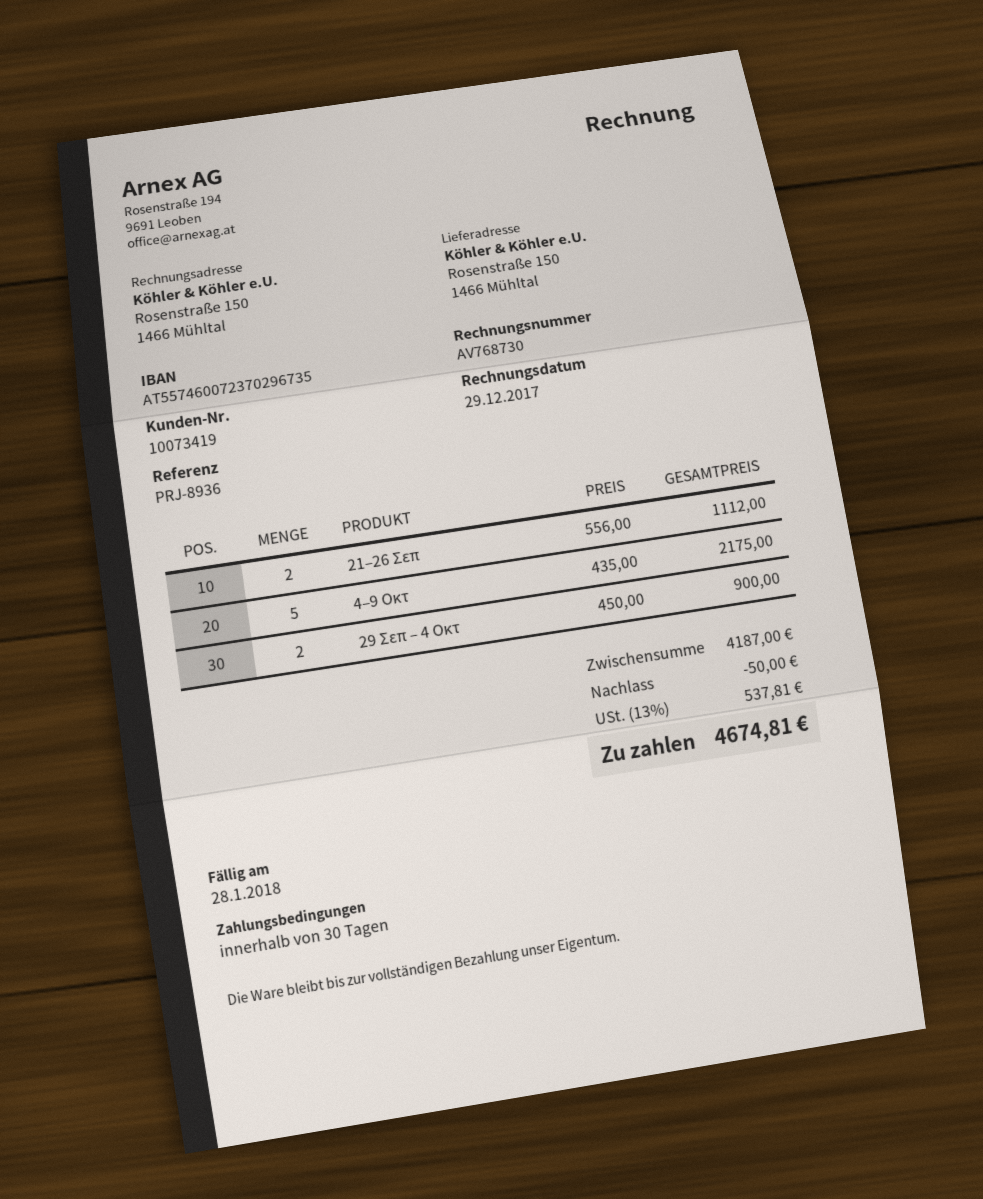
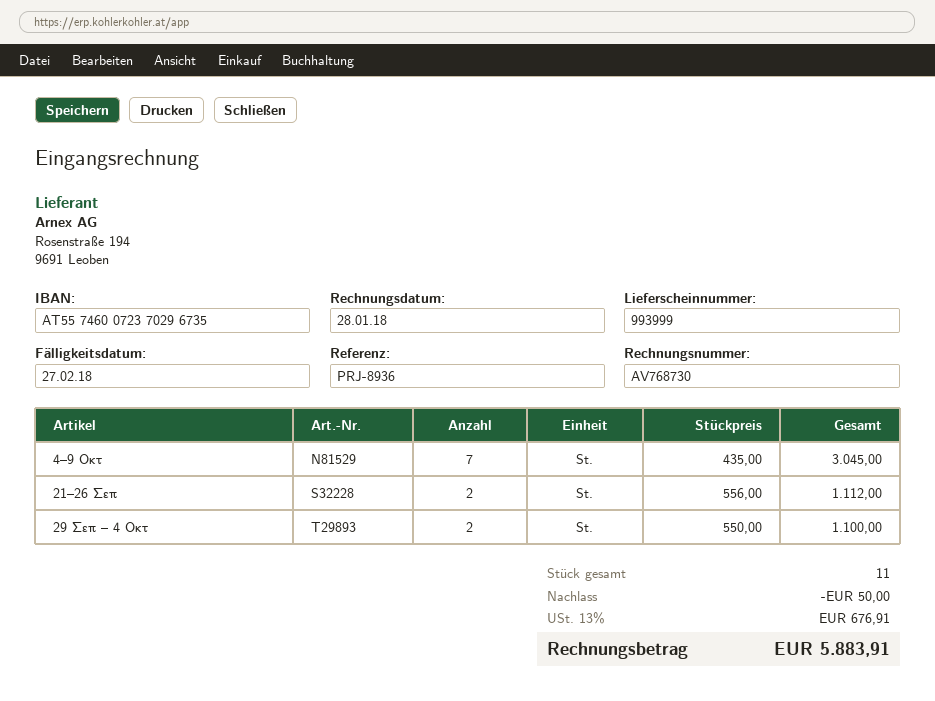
invoice date: 2017-12-29 -> 2018-01-28
due date: 2018-01-28 -> 2018-02-27
4–9 Οκτ: 5 x 435.00 = 2175.00 -> 7 x 435.00 = 3045.00
29 Σεπ – 4 Οκτ: 2 x 450.00 = 900.00 -> 2 x 550.00 = 1100.00
tax: 13% = 537.81 -> 13% = 676.91
total: 4674.81 -> 5883.91

